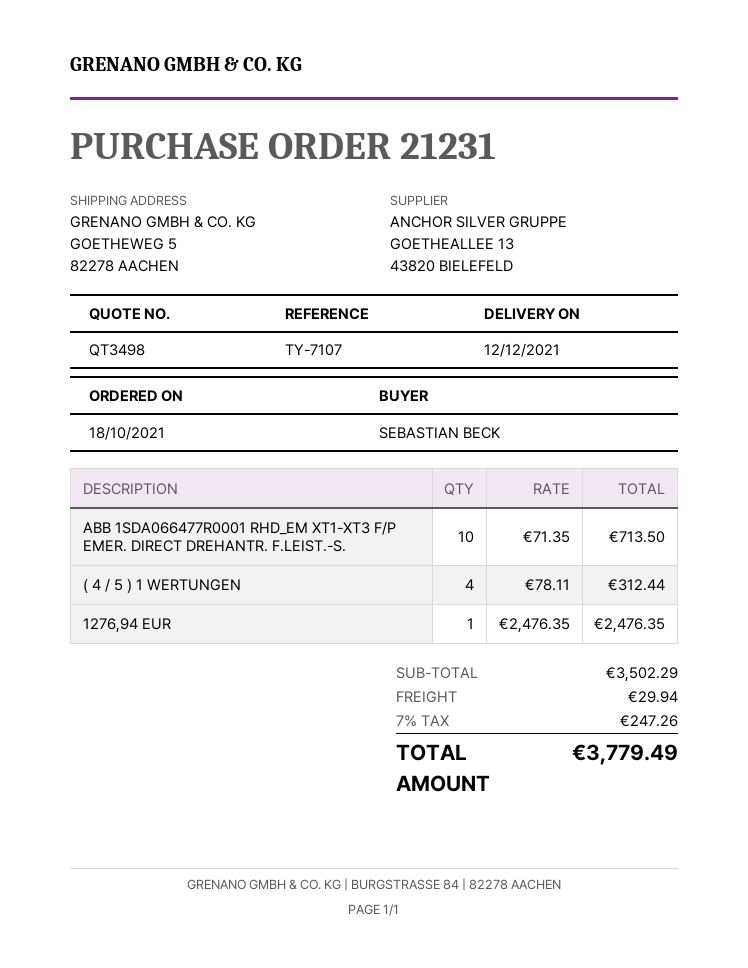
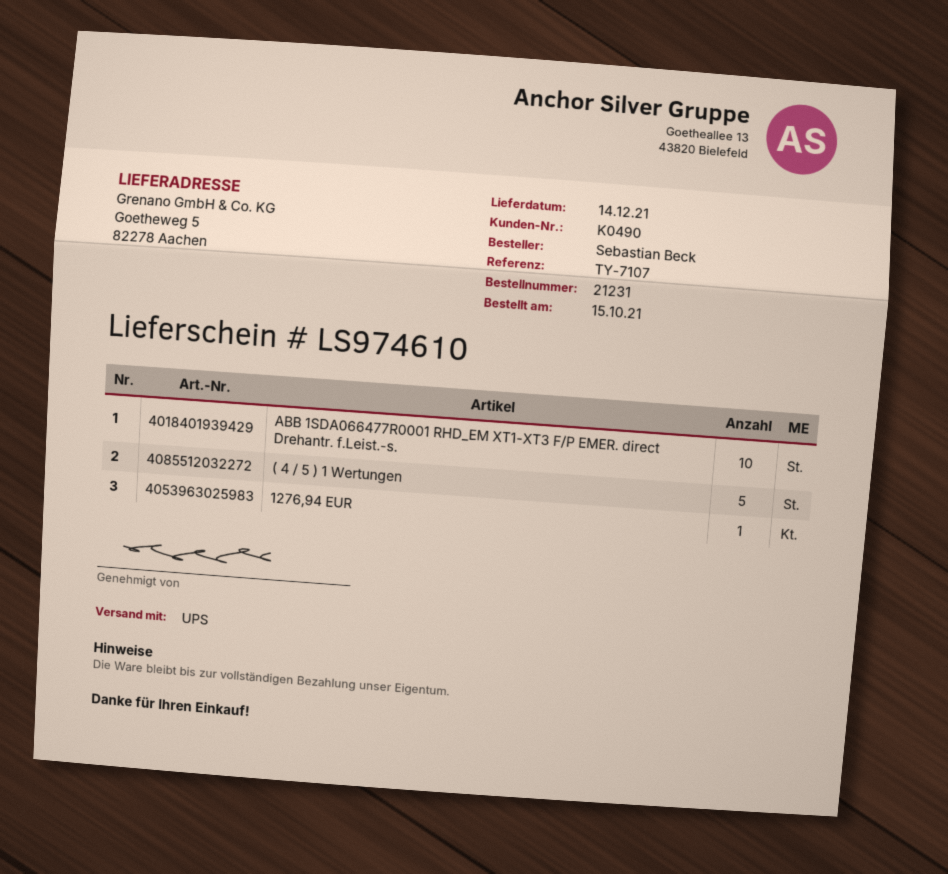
order date: 2021-10-18 -> 2021-10-15
delivery date: 2021-12-12 -> 2021-12-14
( 4 / 5 ) 1 WERTUNGEN: 4 -> 5

